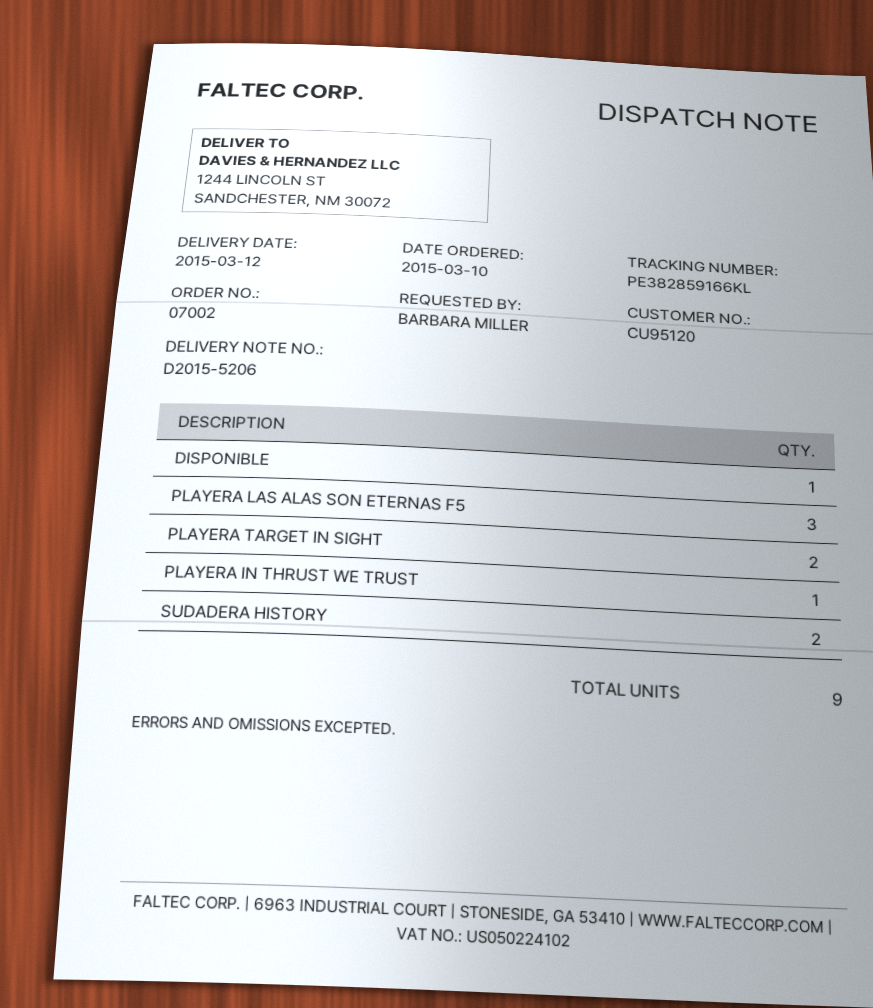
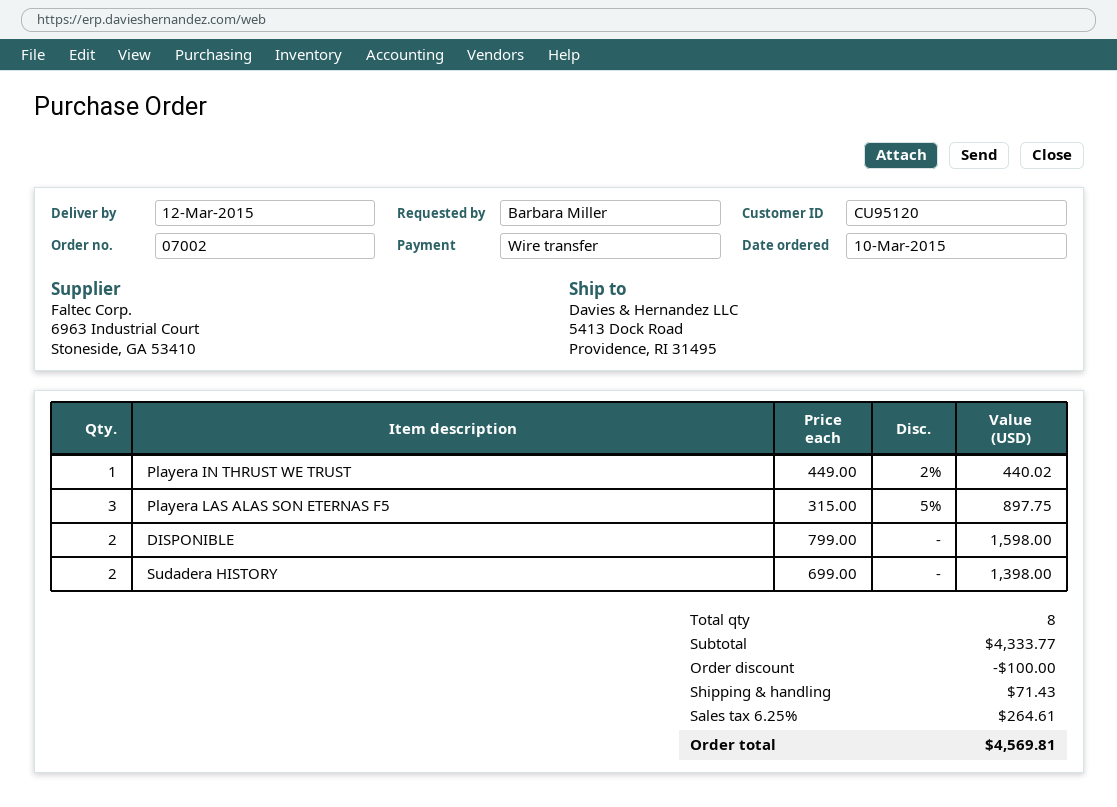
ship to: 1244 LINCOLN ST, SANDCHESTER, NM 30072 -> 5413 Dock Road, Providence, RI 31495
DISPONIBLE: 1 -> 2
PLAYERA TARGET IN SIGHT: 2 -> none
total quantity: 9 -> 8

